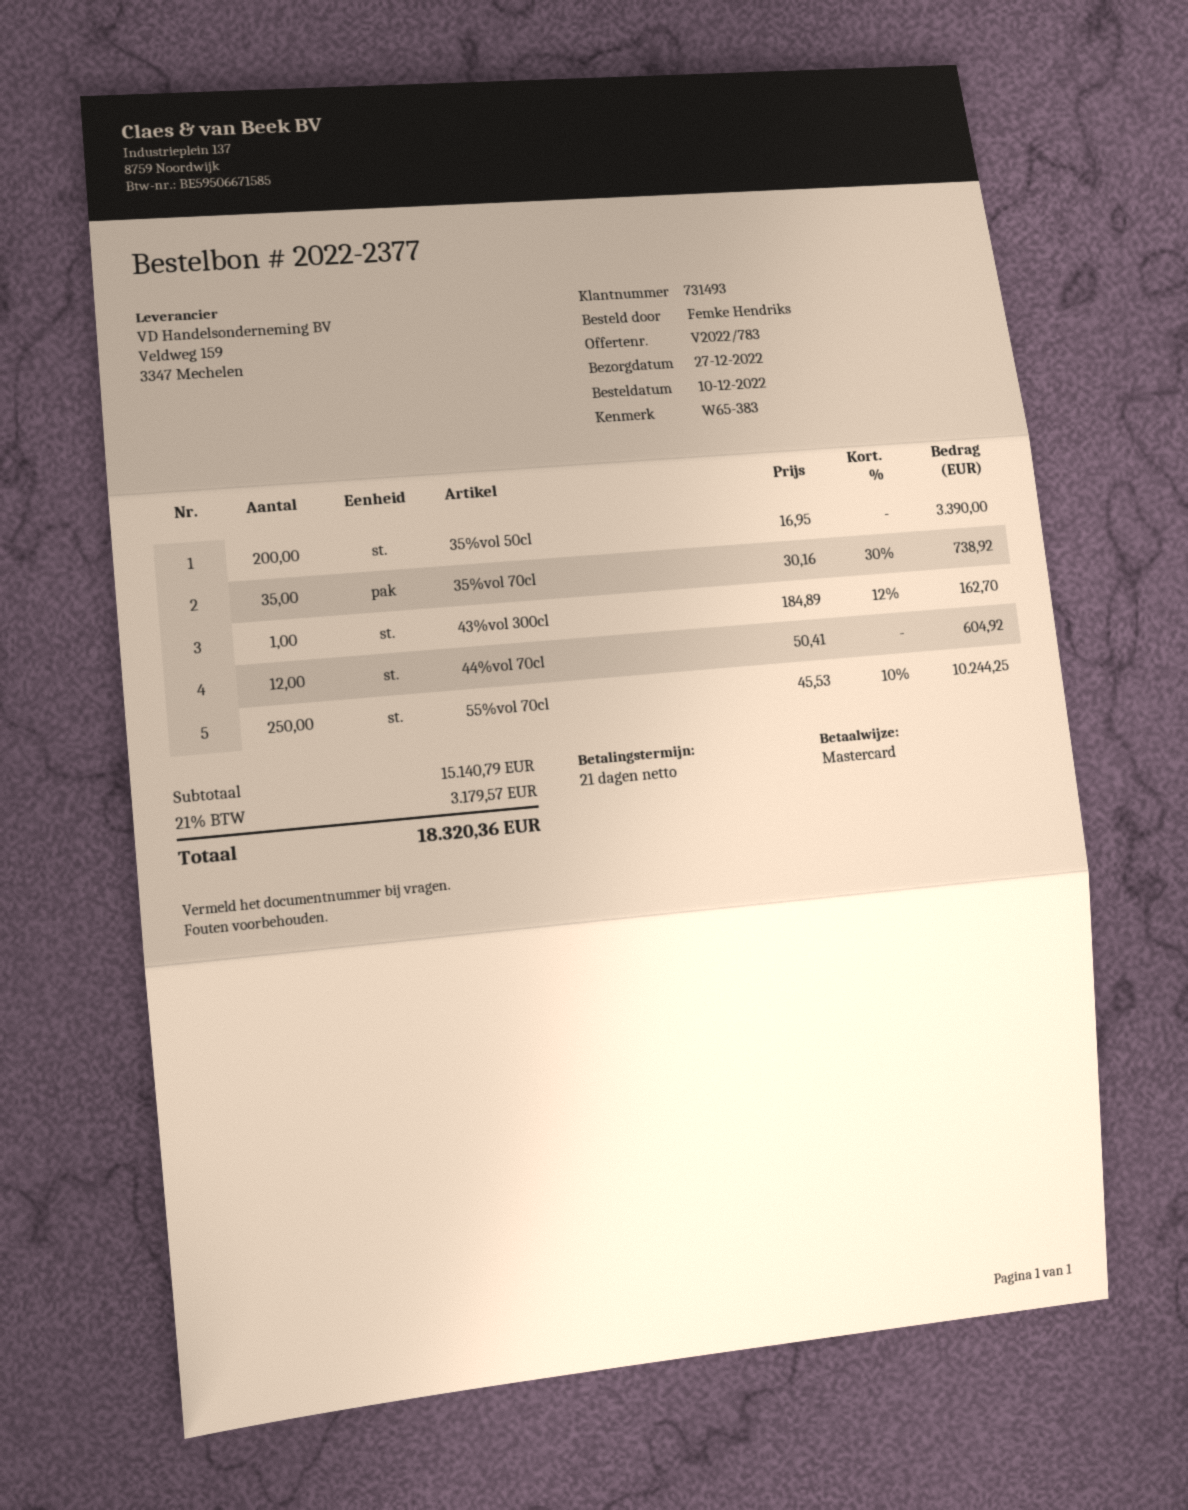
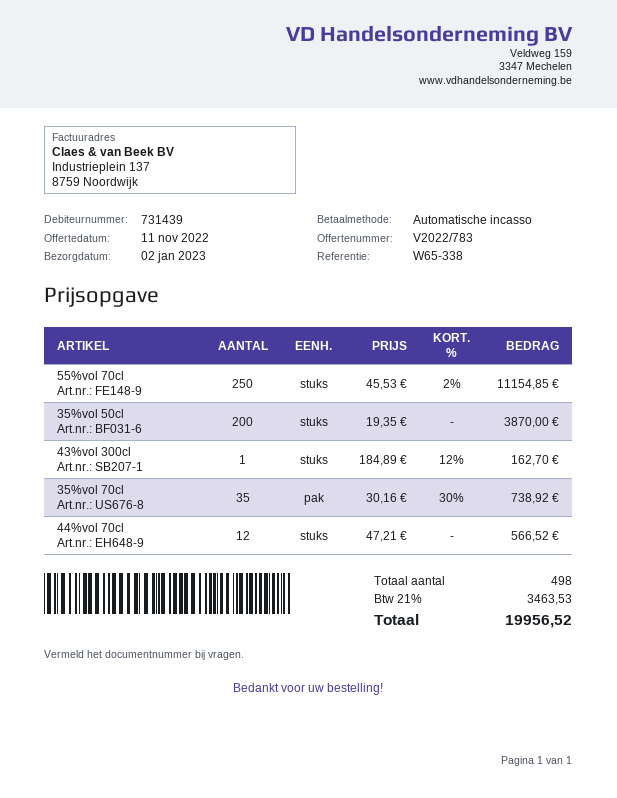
delivery date: 2022-12-27 -> 2023-01-02
customer number: 731493 -> 731439
reference: W65-383 -> W65-338
payment method: Mastercard -> direct debit
35%vol 50cl: 200 x 16.95 = 3390.00 -> 200 x 19.35 = 3870.00
44%vol 70cl: 12 x 50.41 = 604.92 -> 12 x 47.21 = 566.52
55%vol 70cl: 250 x 45.53 - 10% = 10244.25 -> 250 x 45.53 - 2% = 11154.85
tax: 21% = 3179.57 -> 21% = 3463.53
total: 18320.36 -> 19956.52

